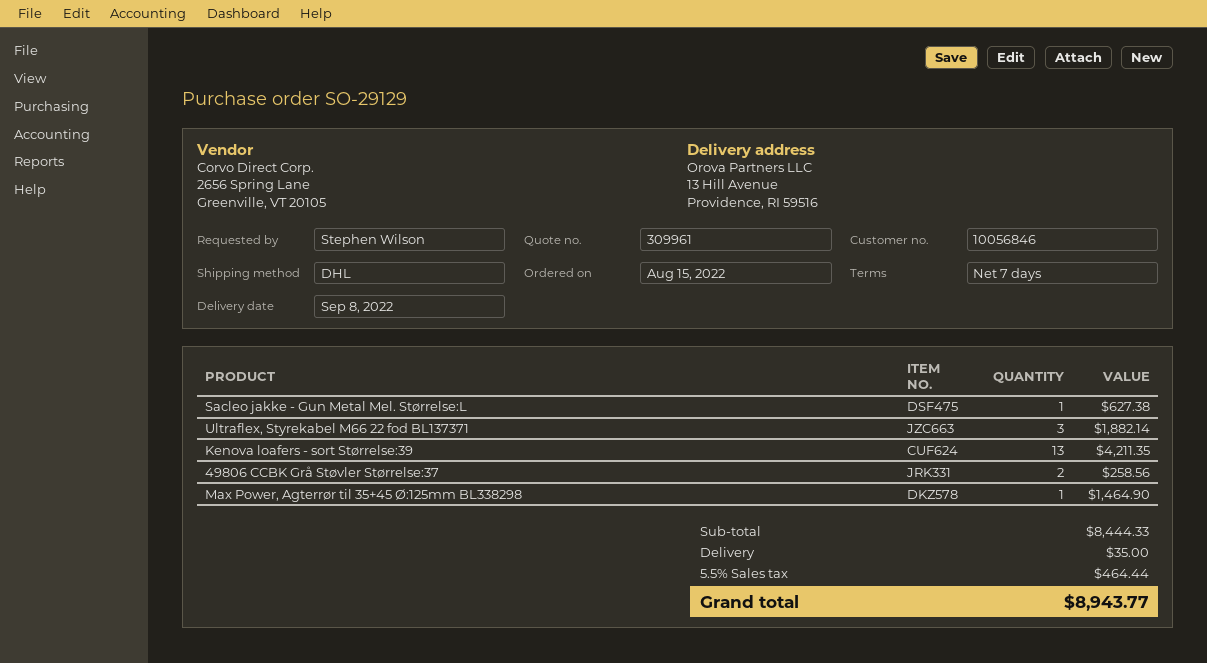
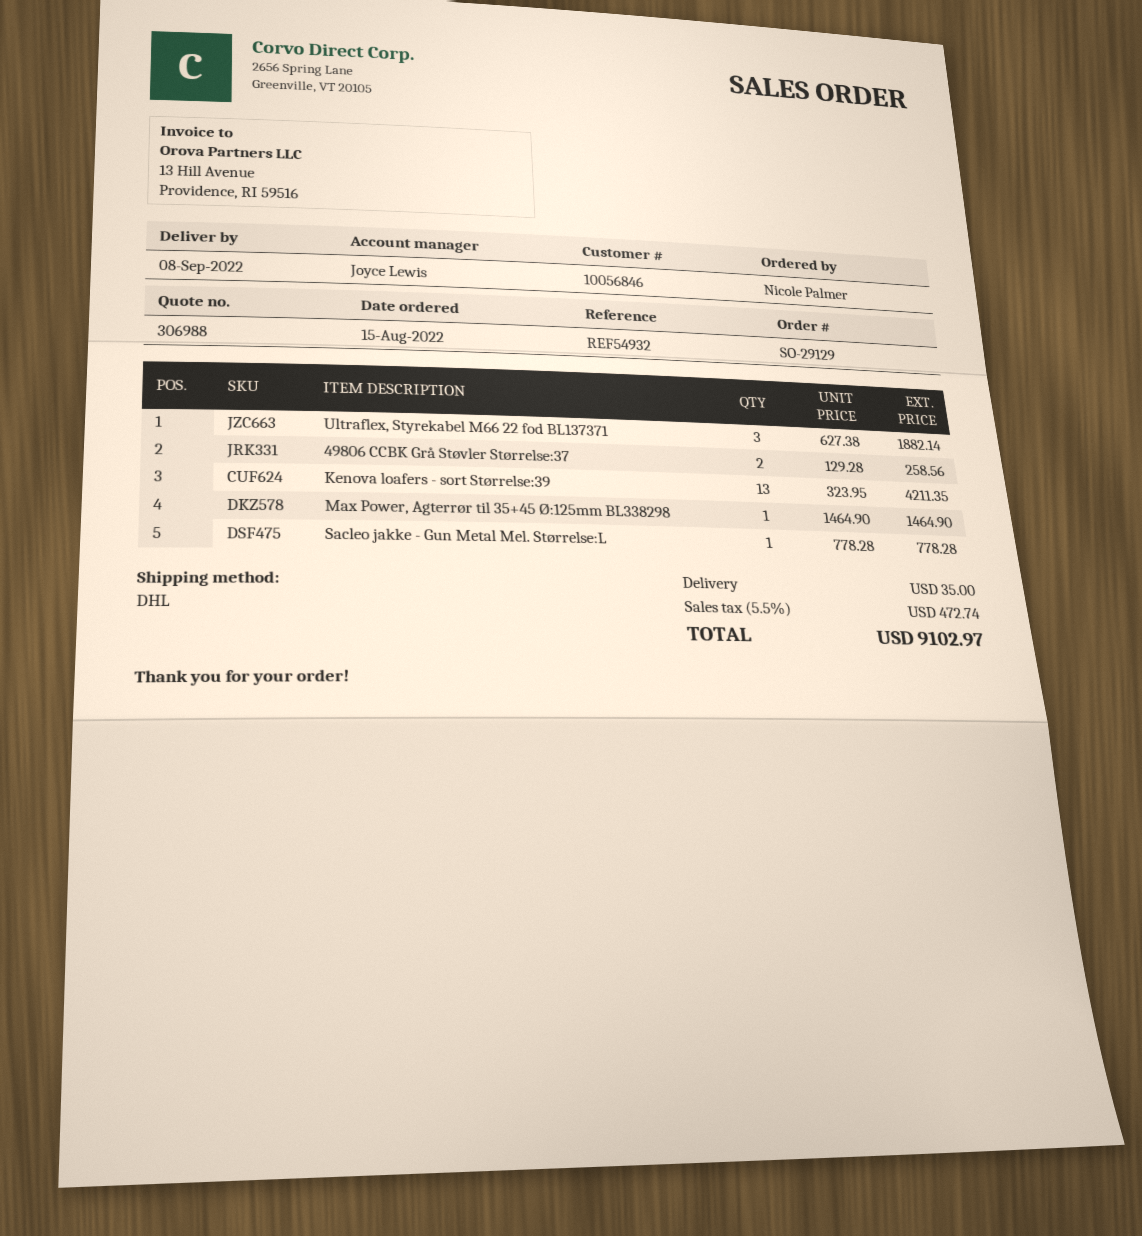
quote number: 309961 -> 306988
ordered by: Stephen Wilson -> Nicole Palmer
Sacleo jakke - Gun Metal Mel. Størrelse:L: 1 for 627.38 -> 1 for 778.28
tax: 5.5% = 464.44 -> 5.5% = 472.74
total: 8943.77 -> 9102.97

